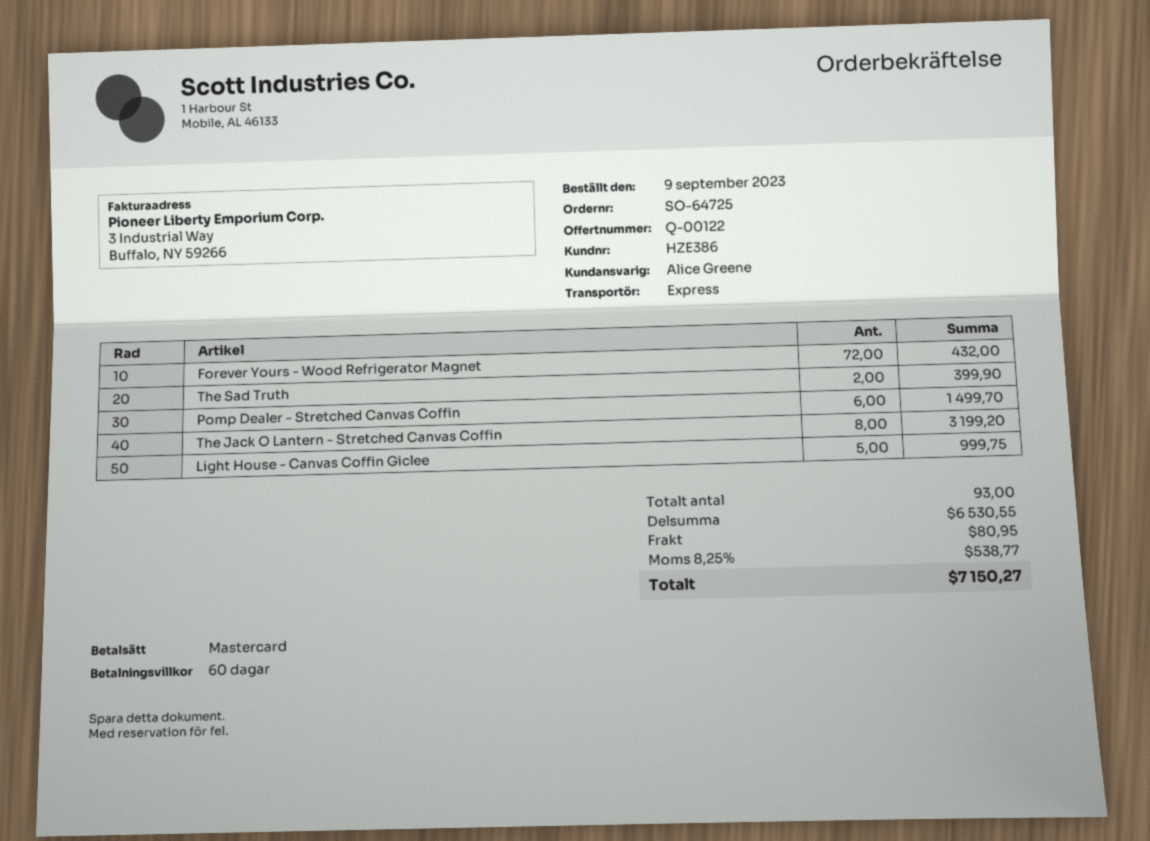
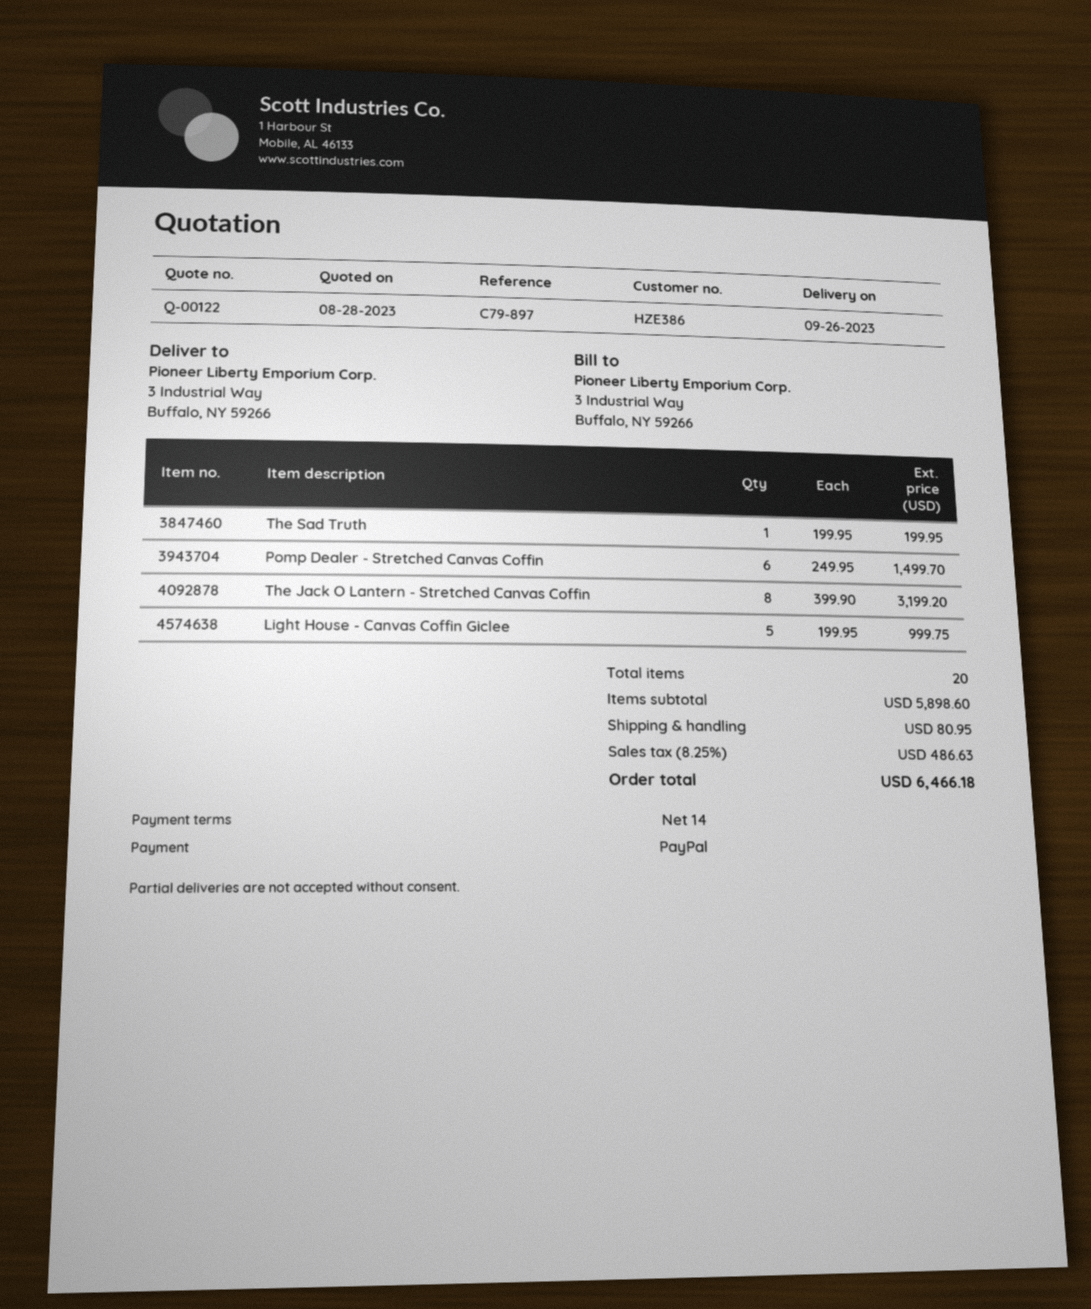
payment terms: 60 days -> 14 days
payment method: Mastercard -> PayPal
Forever Yours - Wood Refrigerator Magnet: 72 for 432.00 -> none
The Sad Truth: 2 for 399.90 -> 1 for 199.95
total quantity: 93 -> 20
subtotal: 6530.55 -> 5898.60
tax: 8.25% = 538.77 -> 8.25% = 486.63
total: 7150.27 -> 6466.18

